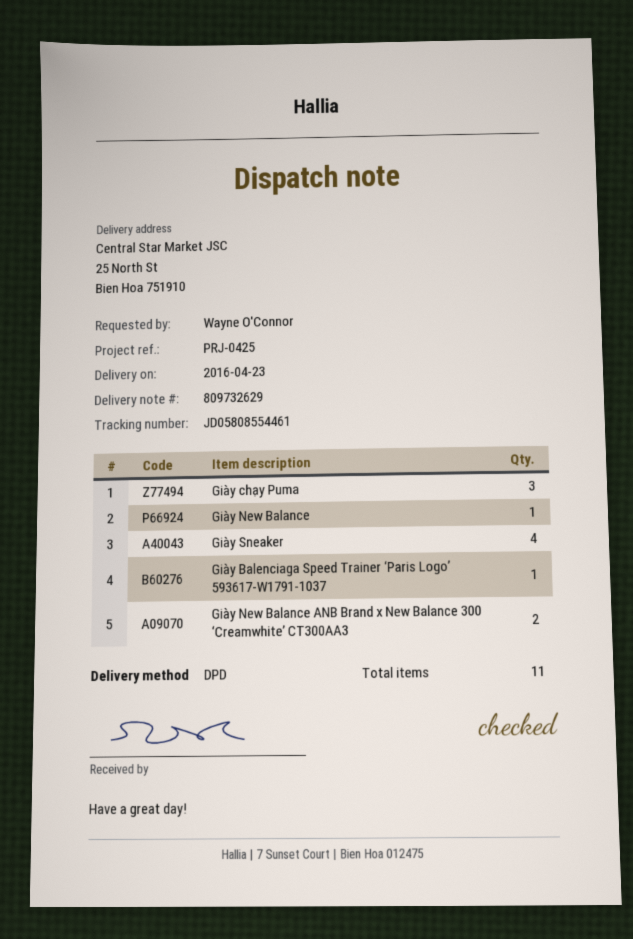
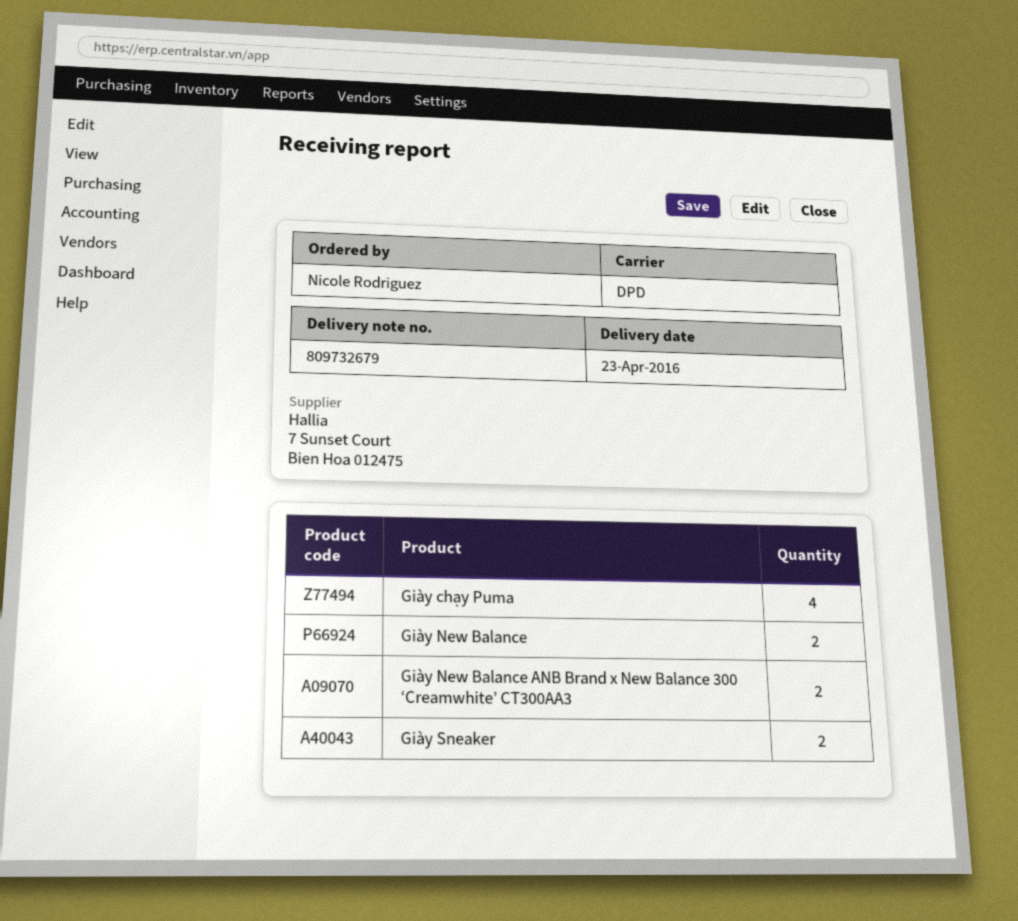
delivery note number: 809732629 -> 809732679
ordered by: Wayne O'Connor -> Nicole Rodriguez
Giày chạy Puma: 3 -> 4
Giày New Balance: 1 -> 2
Giày Sneaker: 4 -> 2
Giày Balenciaga Speed Trainer ‘Paris Logo’ 593617-W1791-1037: 1 -> none

